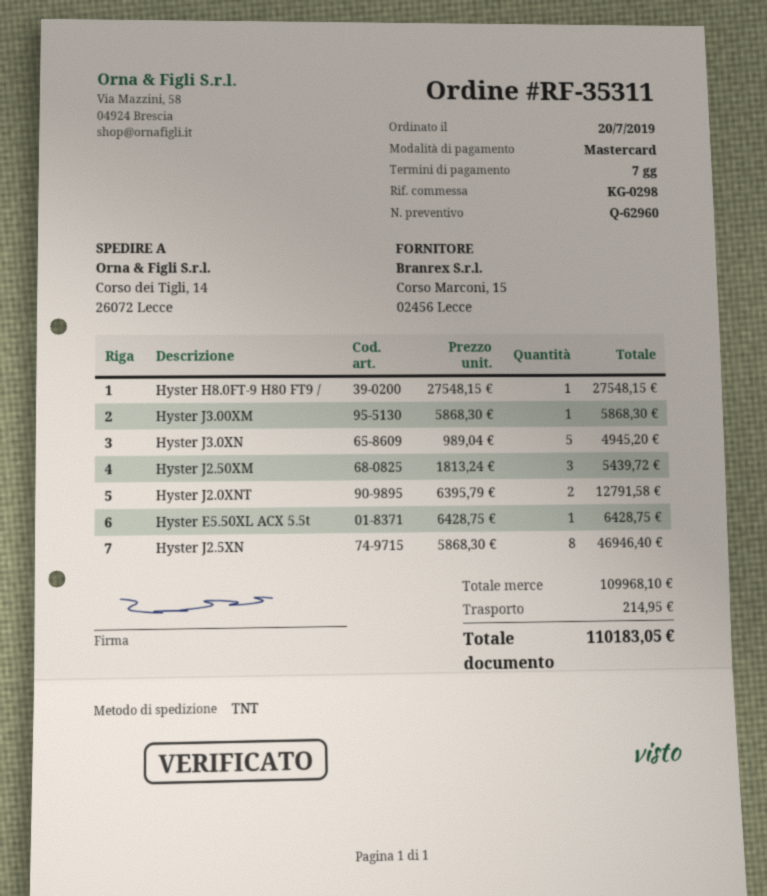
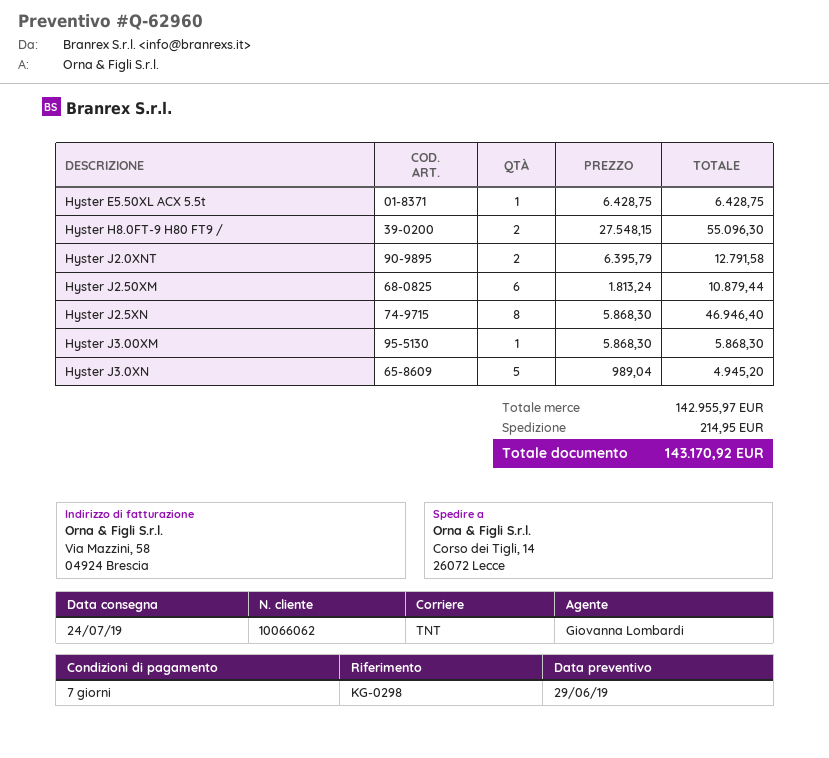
Hyster H8.0FT-9 H80 FT9 /: 1 x 27548.15 = 27548.15 -> 2 x 27548.15 = 55096.30
Hyster J2.50XM: 3 x 1813.24 = 5439.72 -> 6 x 1813.24 = 10879.44
subtotal: 109968.10 -> 142955.97
total: 110183.05 -> 143170.92

